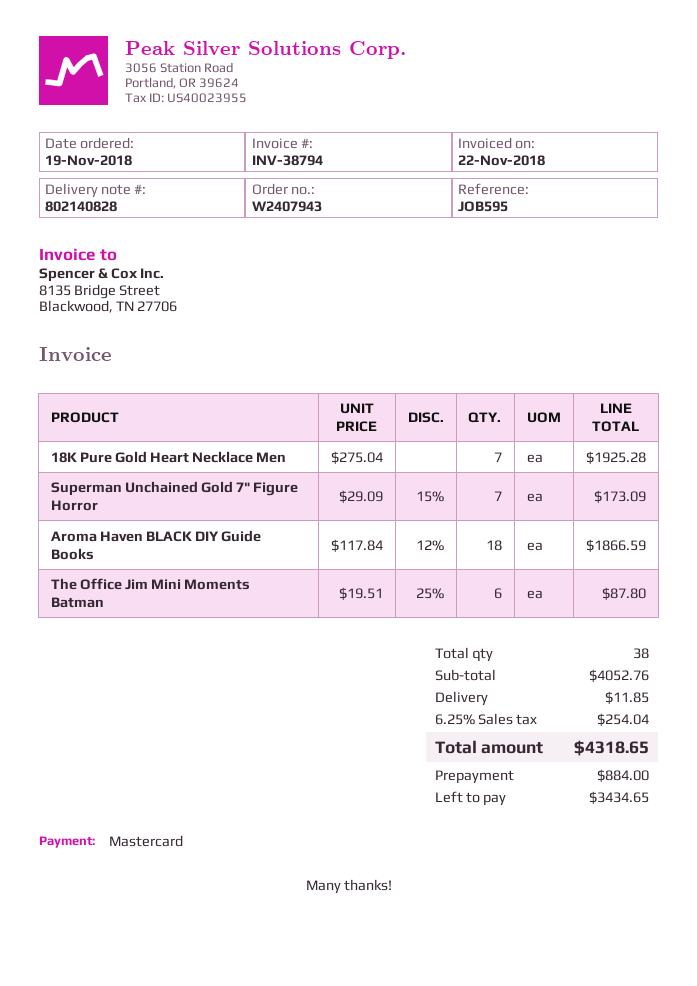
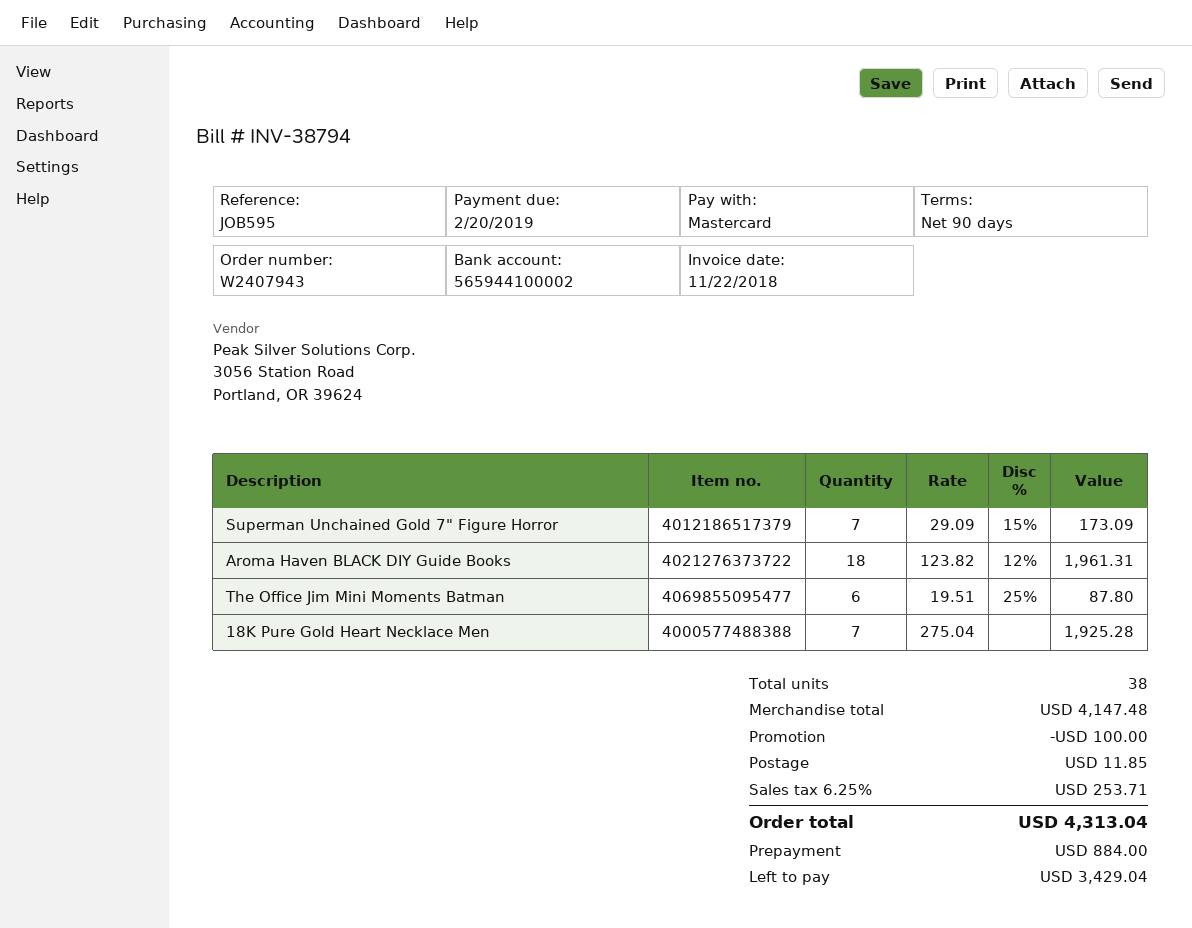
Aroma Haven BLACK DIY Guide Books: 18 x 117.84 - 12% = 1866.59 -> 18 x 123.82 - 12% = 1961.31
subtotal: 4052.76 -> 4147.48
discount: none -> 100.00
tax: 6.25% = 254.04 -> 6.25% = 253.71
total: 4318.65 -> 4313.04
balance: 3434.65 -> 3429.04

